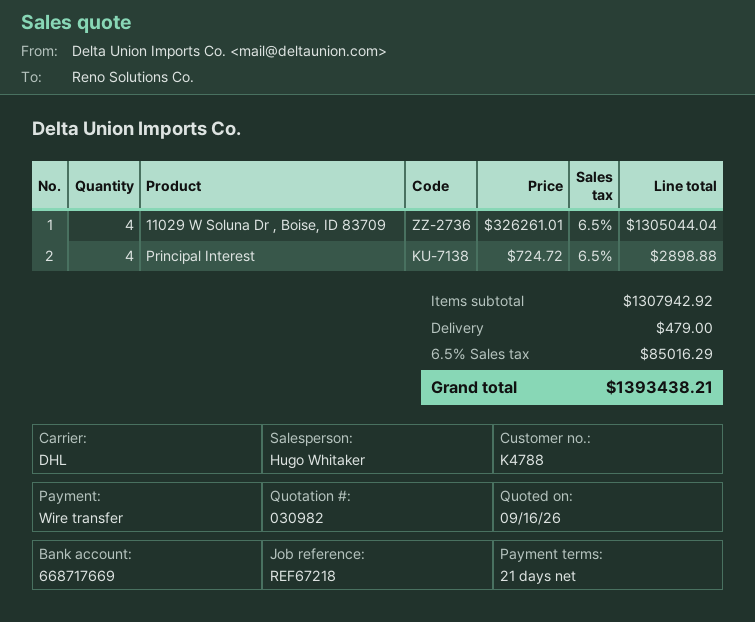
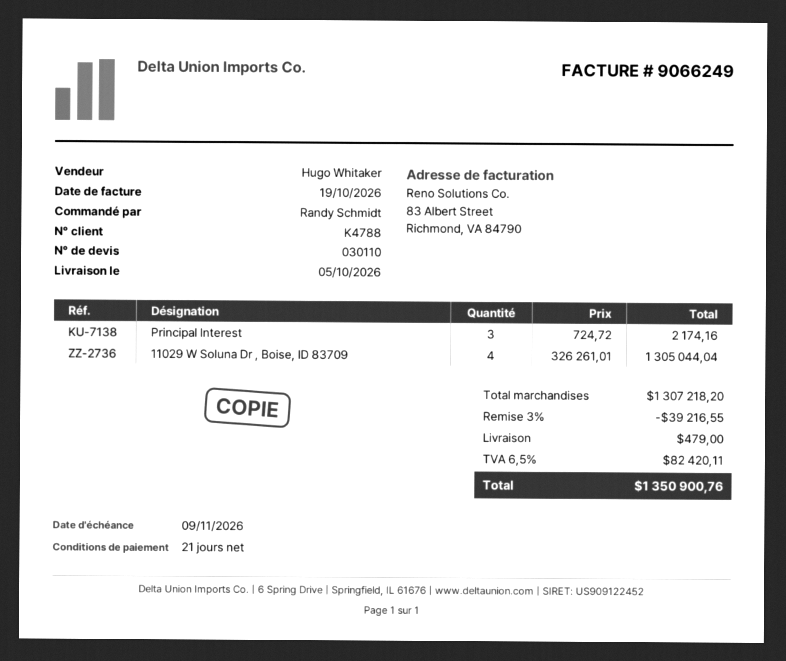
quote number: 030982 -> 030110
Principal Interest: 4 x 724.72 = 2898.88 -> 3 x 724.72 = 2174.16
subtotal: 1307942.92 -> 1307218.20
discount: none -> 3% = 39216.55
tax: 6.5% = 85016.29 -> 6.5% = 82420.11
total: 1393438.21 -> 1350900.76

